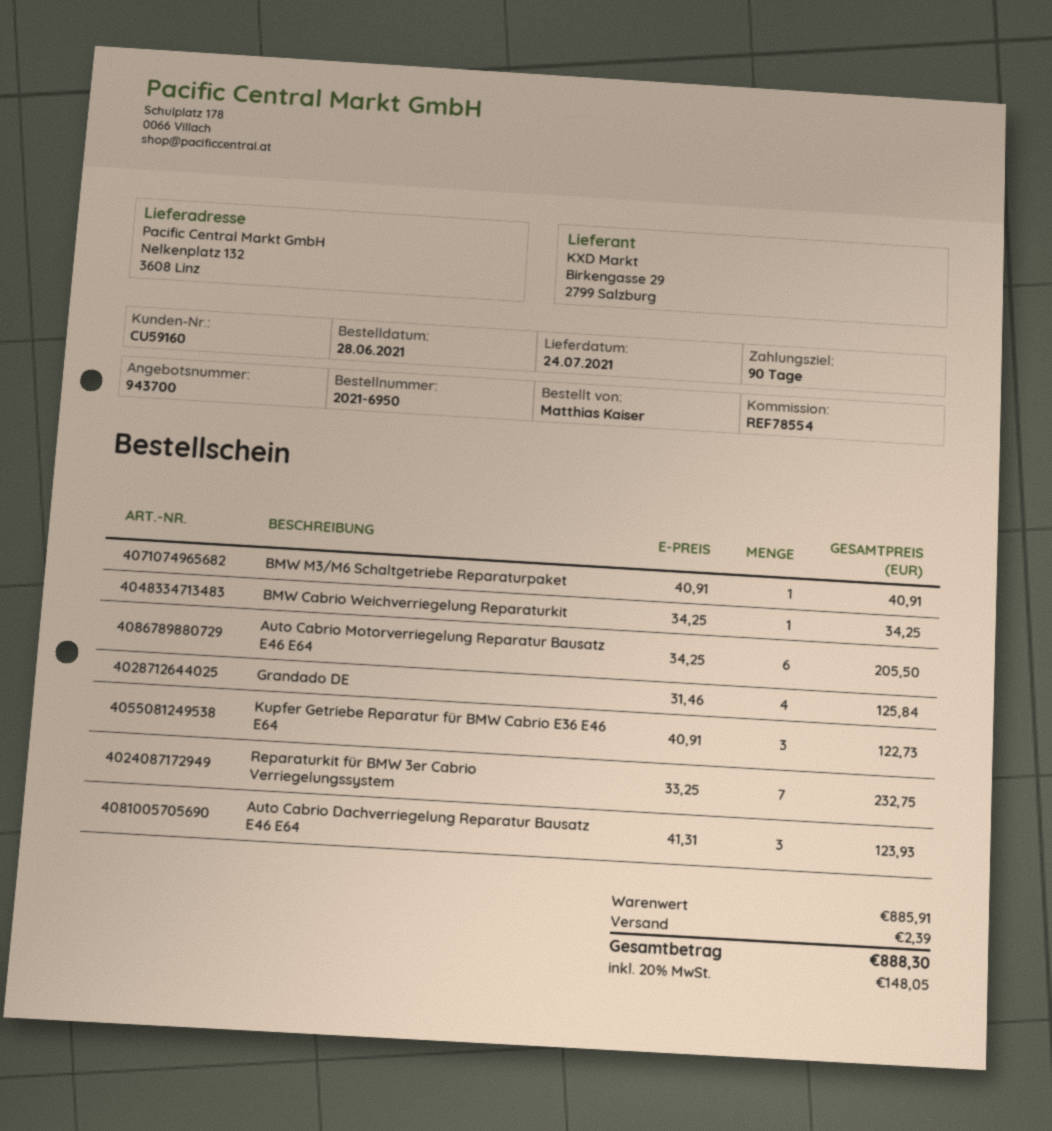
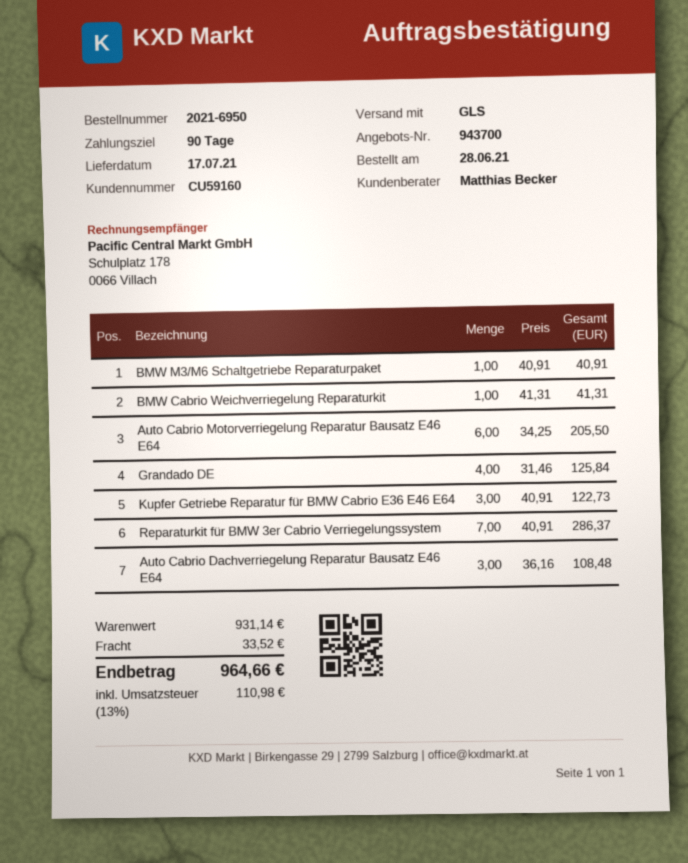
delivery date: 2021-07-24 -> 2021-07-17
BMW Cabrio Weichverriegelung Reparaturkit: 1 x 34.25 = 34.25 -> 1 x 41.31 = 41.31
Reparaturkit für BMW 3er Cabrio Verriegelungssystem: 7 x 33.25 = 232.75 -> 7 x 40.91 = 286.37
Auto Cabrio Dachverriegelung Reparatur Bausatz E46 E64: 3 x 41.31 = 123.93 -> 3 x 36.16 = 108.48
subtotal: 885.91 -> 931.14
shipping: 2.39 -> 33.52
tax: 20% = 148.05 -> 13% = 110.98
total: 888.30 -> 964.66

